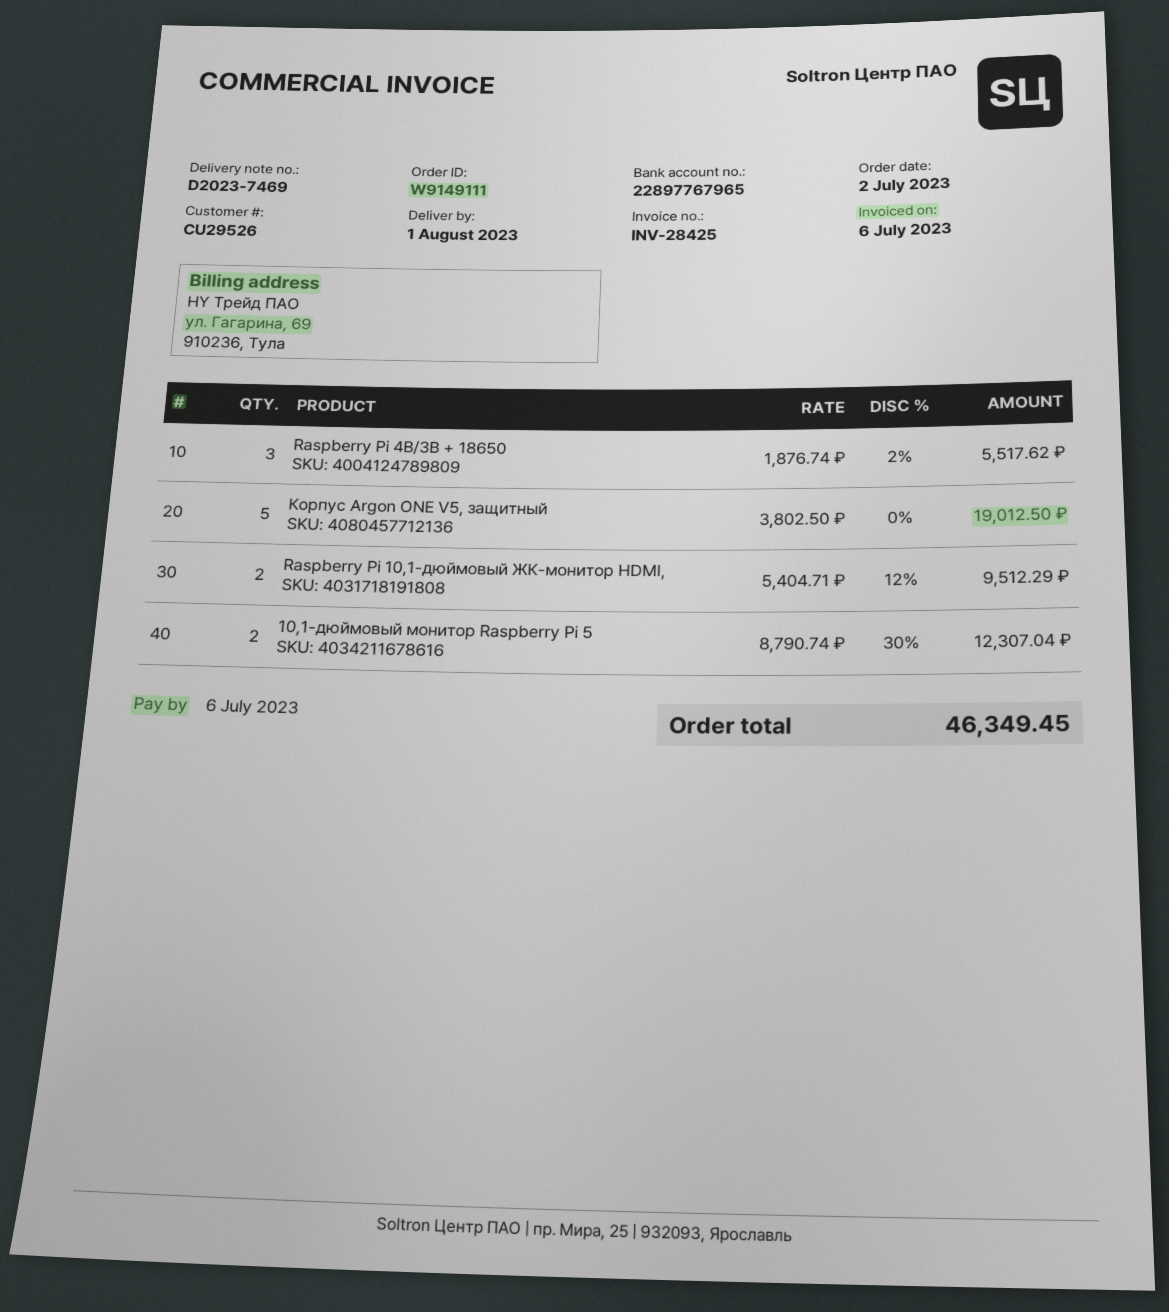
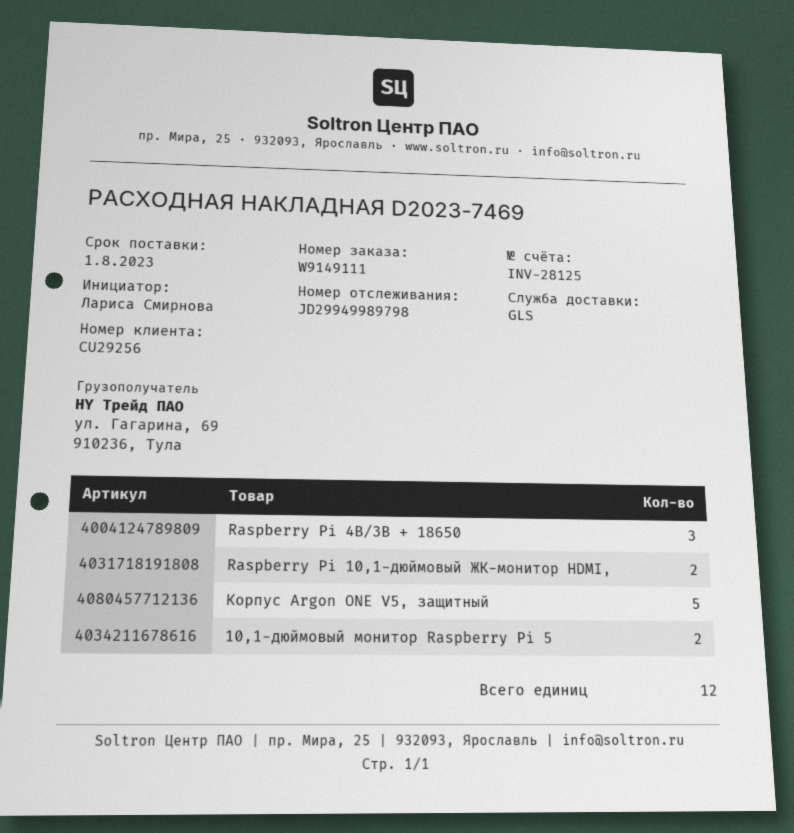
invoice number: INV-28425 -> INV-28125
customer number: CU29526 -> CU29256

